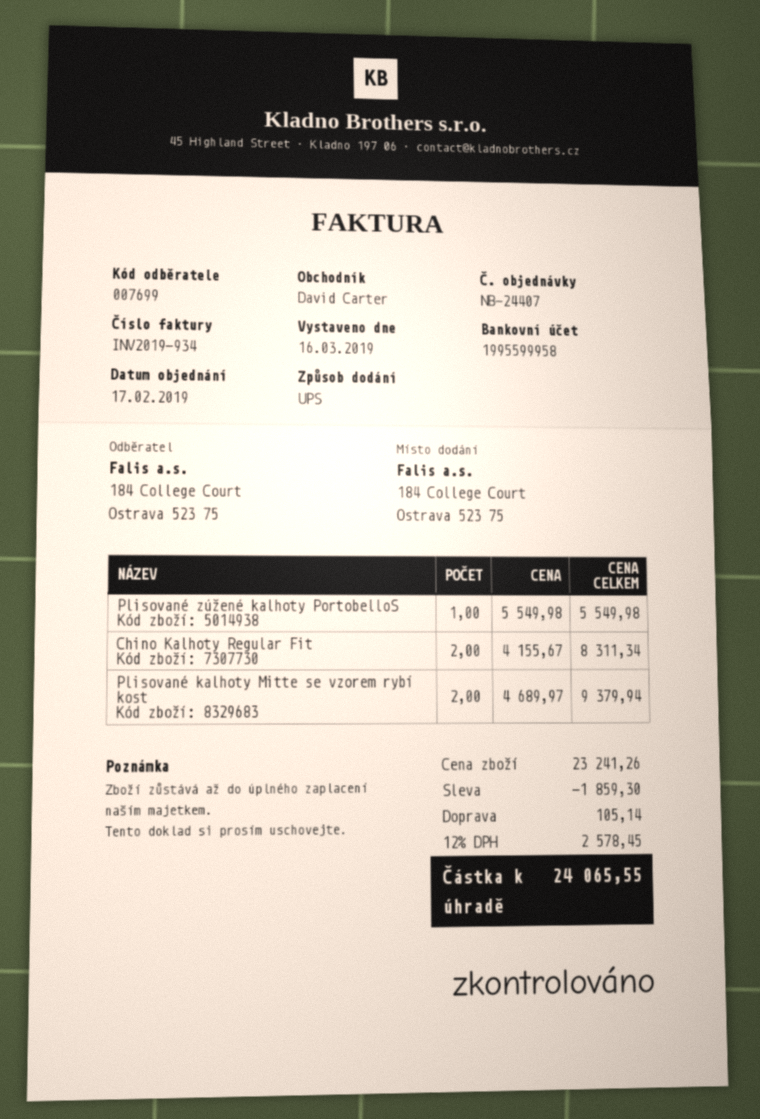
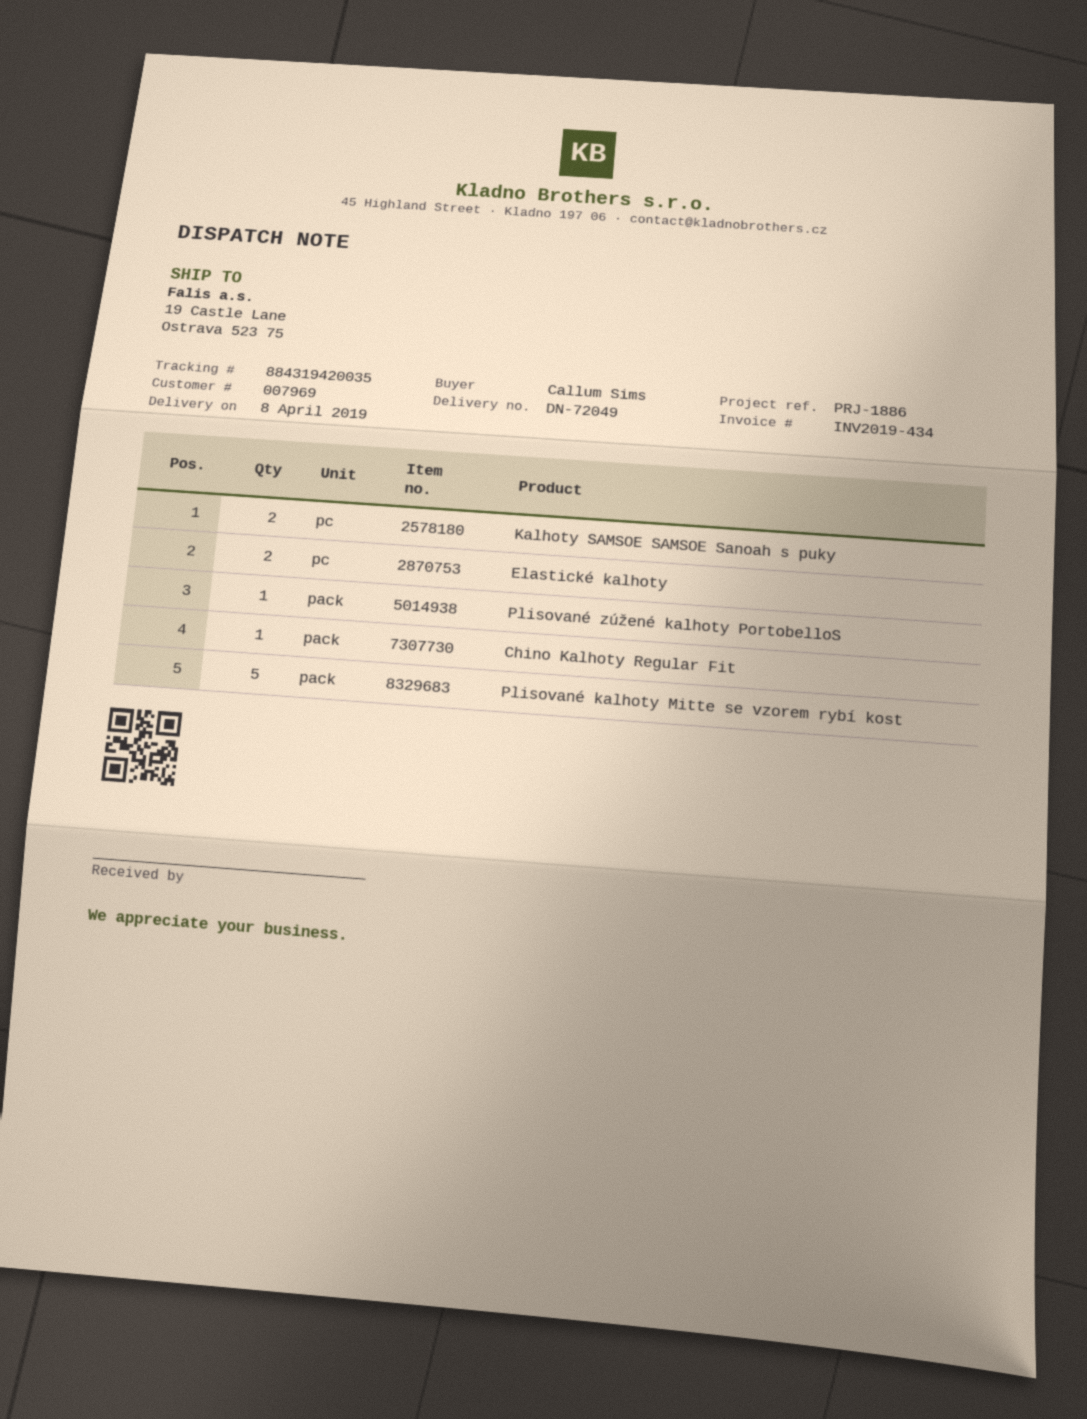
invoice number: INV2019-934 -> INV2019-434
customer number: 007699 -> 007969
ship to: 184 College Court, Ostrava 523 75 -> 19 Castle Lane, Ostrava 523 75
Chino Kalhoty Regular Fit: 2 -> 1
Plisované kalhoty Mitte se vzorem rybí kost: 2 -> 5
Kalhoty SAMSOE SAMSOE Sanoah s puky: none -> 2
Elastické kalhoty: none -> 2

